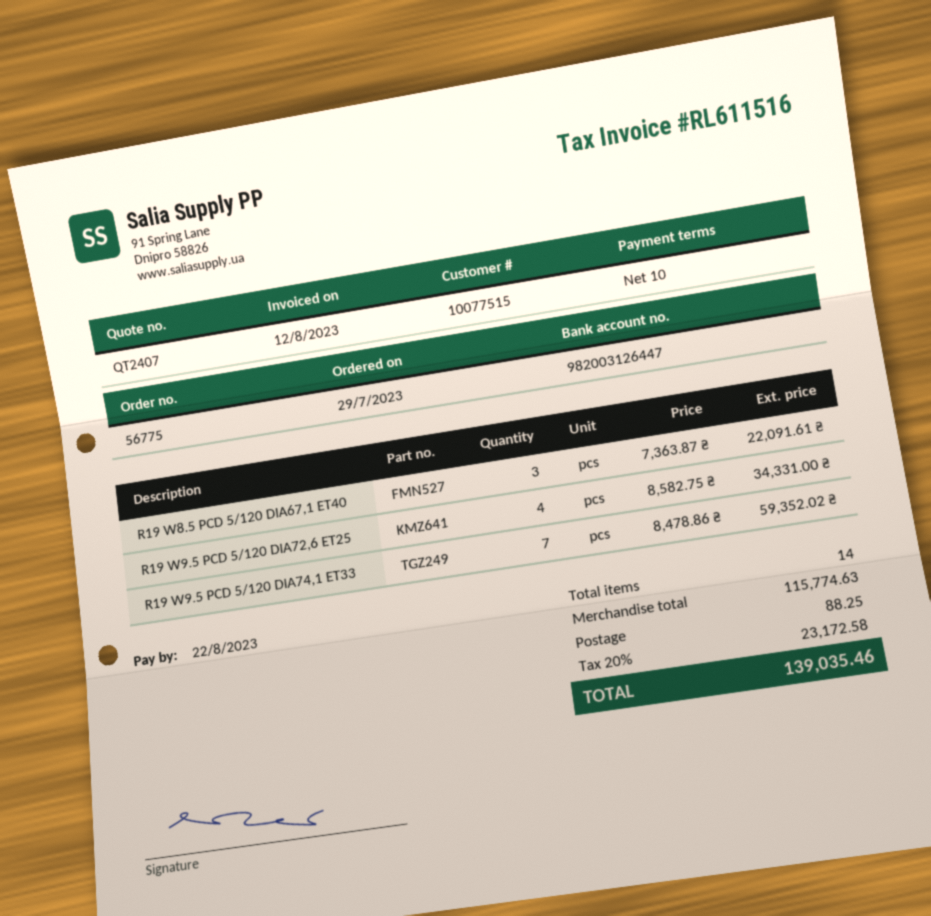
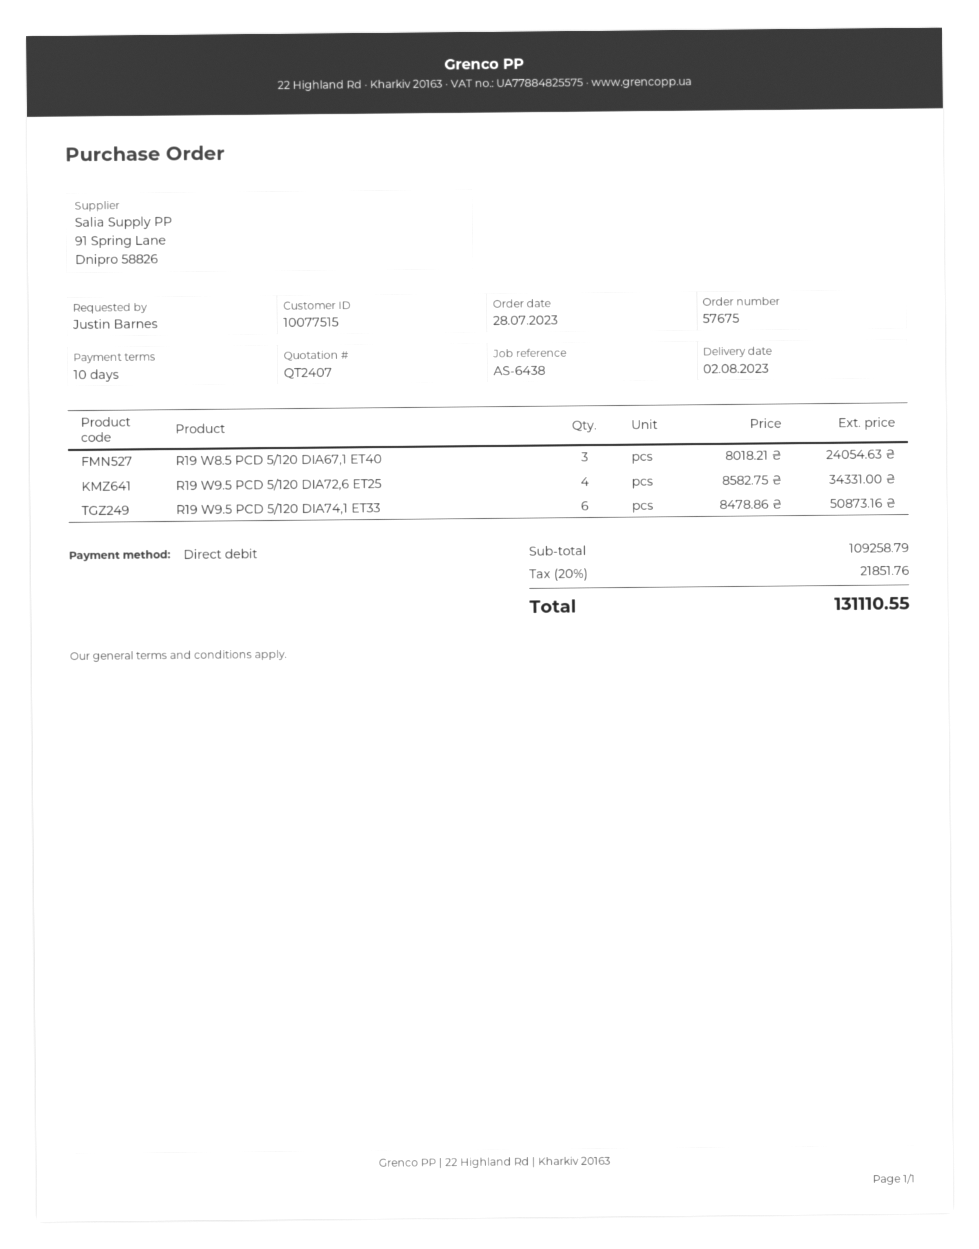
order number: 56775 -> 57675
order date: 2023-07-29 -> 2023-07-28
R19 W8.5 PCD 5/120 DIA67,1 ET40: 3 x 7363.87 = 22091.61 -> 3 x 8018.21 = 24054.63
R19 W9.5 PCD 5/120 DIA74,1 ET33: 7 x 8478.86 = 59352.02 -> 6 x 8478.86 = 50873.16
subtotal: 115774.63 -> 109258.79
shipping: 88.25 -> none
tax: 20% = 23172.58 -> 20% = 21851.76
total: 139035.46 -> 131110.55

